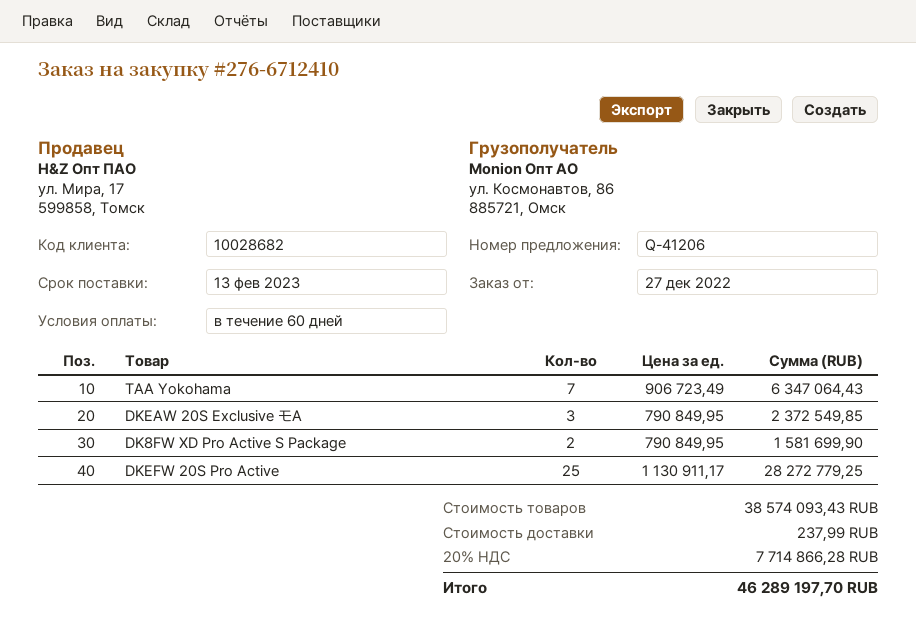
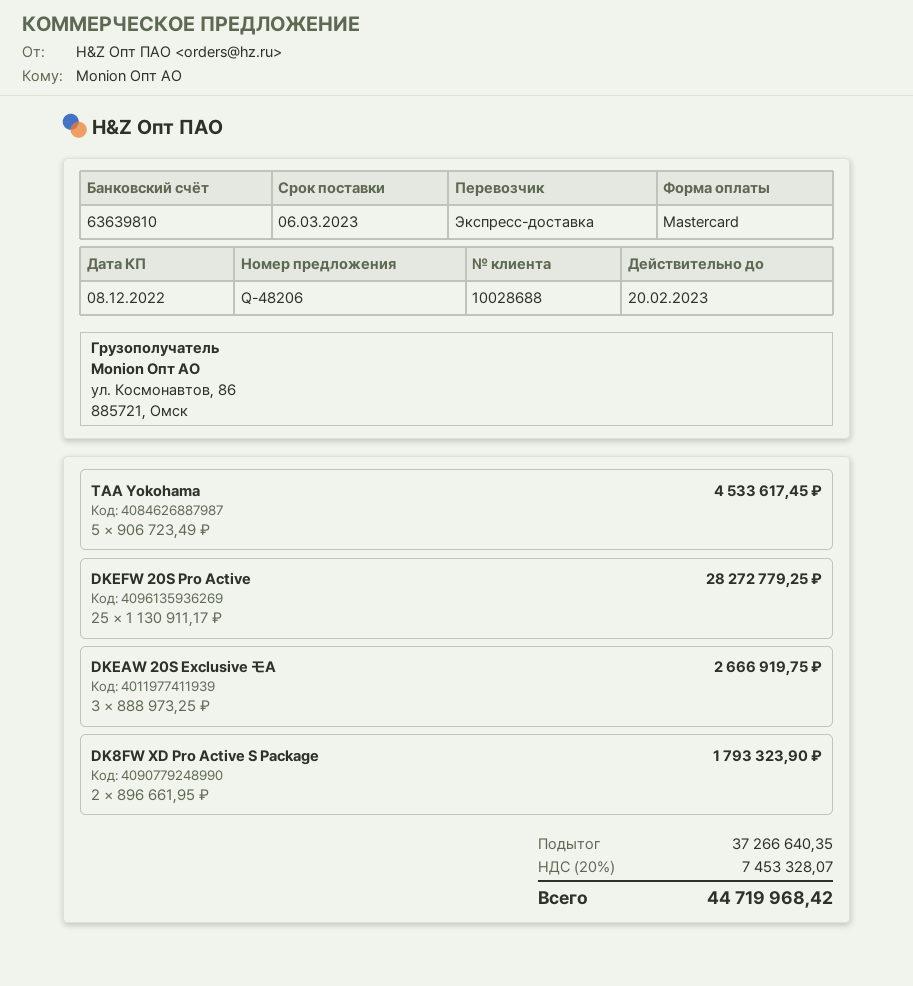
quote number: Q-41206 -> Q-48206
delivery date: 2023-02-13 -> 2023-03-06
customer number: 10028682 -> 10028688
TAA Yokohama: 7 x 906723.49 = 6347064.43 -> 5 x 906723.49 = 4533617.45
DKEAW 20S Exclusive モA: 3 x 790849.95 = 2372549.85 -> 3 x 888973.25 = 2666919.75
DK8FW XD Pro Active S Package: 2 x 790849.95 = 1581699.90 -> 2 x 896661.95 = 1793323.90
subtotal: 38574093.43 -> 37266640.35
shipping: 237.99 -> none
tax: 20% = 7714866.28 -> 20% = 7453328.07
total: 46289197.70 -> 44719968.42

